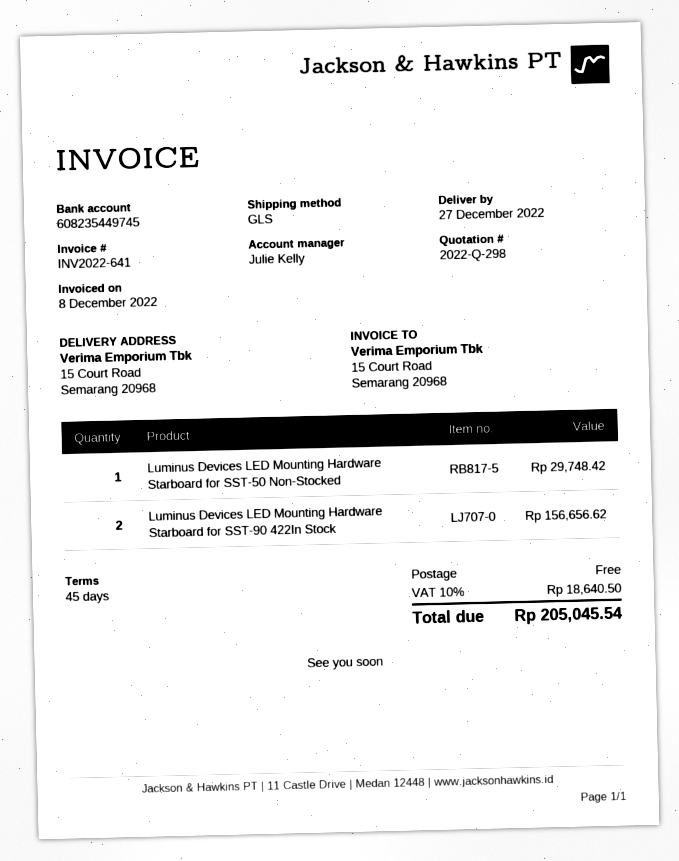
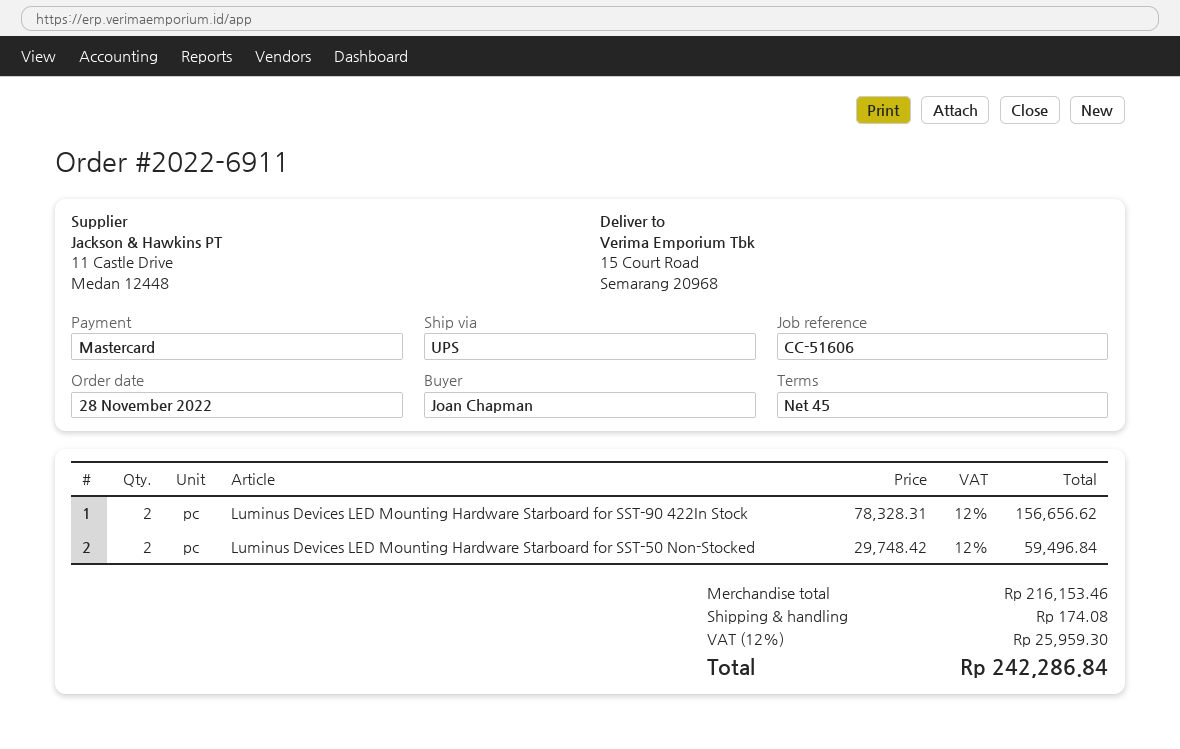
shipping method: GLS -> UPS
Luminus Devices LED Mounting Hardware Starboard for SST-50 Non-Stocked: 1 for 29748.42 -> 2 for 59496.84
shipping: 0.00 -> 174.08
tax: 10% = 18640.50 -> 12% = 25959.30
total: 205045.54 -> 242286.84

